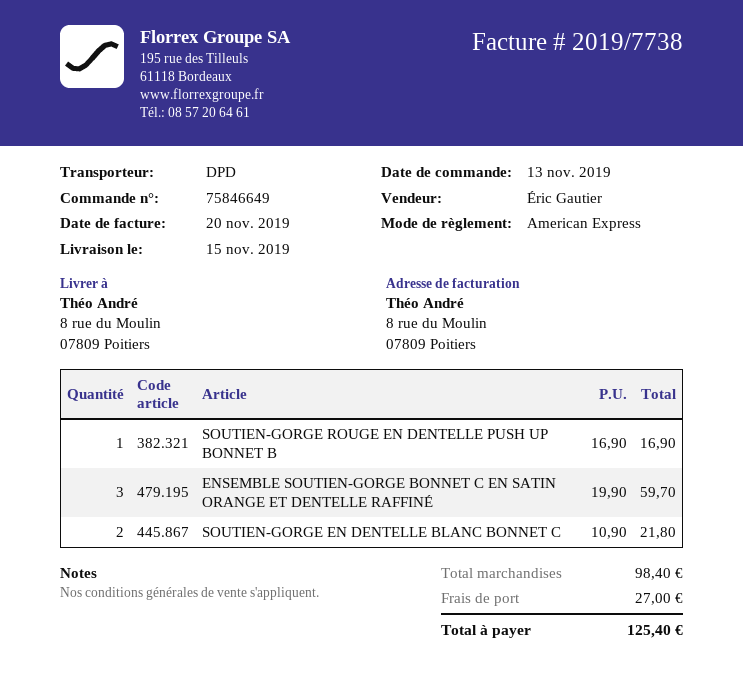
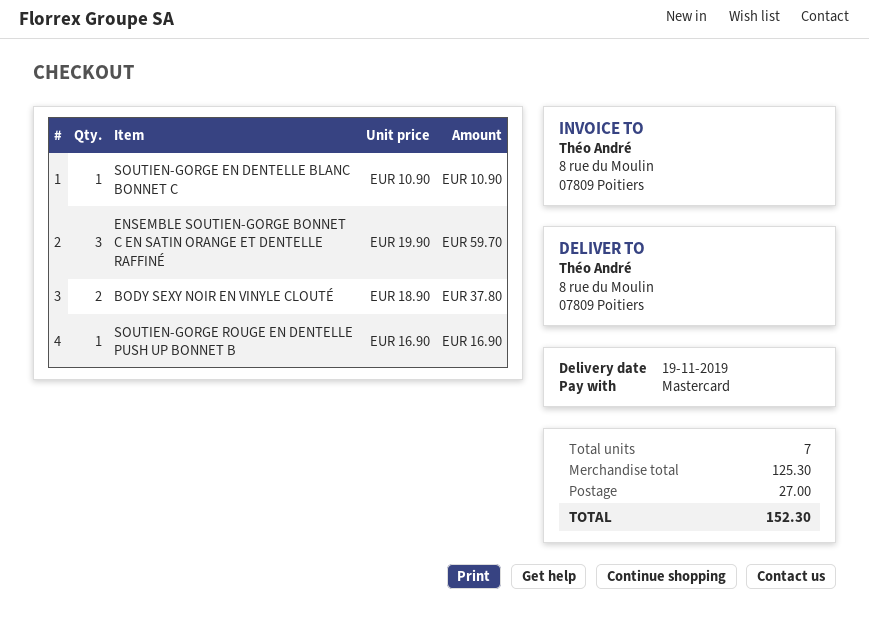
delivery date: 2019-11-15 -> 2019-11-19
payment method: American Express -> Mastercard
SOUTIEN-GORGE EN DENTELLE BLANC BONNET C: 2 x 10.90 = 21.80 -> 1 x 10.90 = 10.90
BODY SEXY NOIR EN VINYLE CLOUTÉ: none -> 2 x 18.90 = 37.80
subtotal: 98.40 -> 125.30
total: 125.40 -> 152.30

